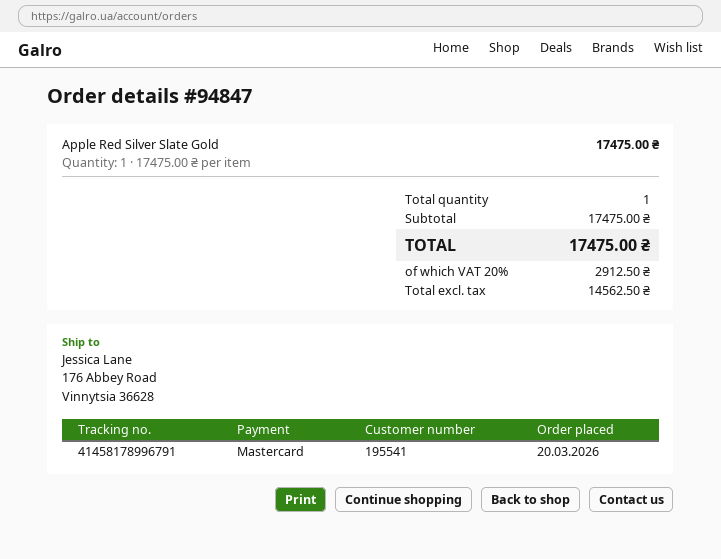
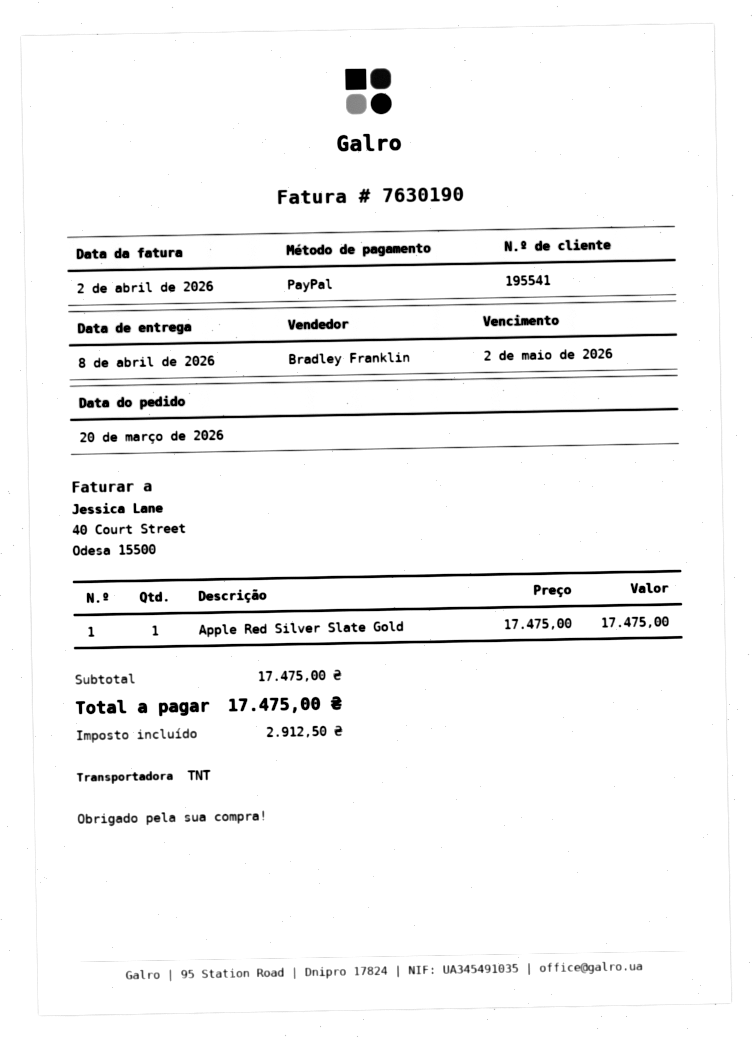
payment method: Mastercard -> PayPal

